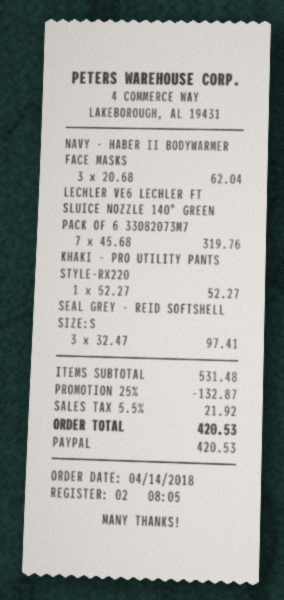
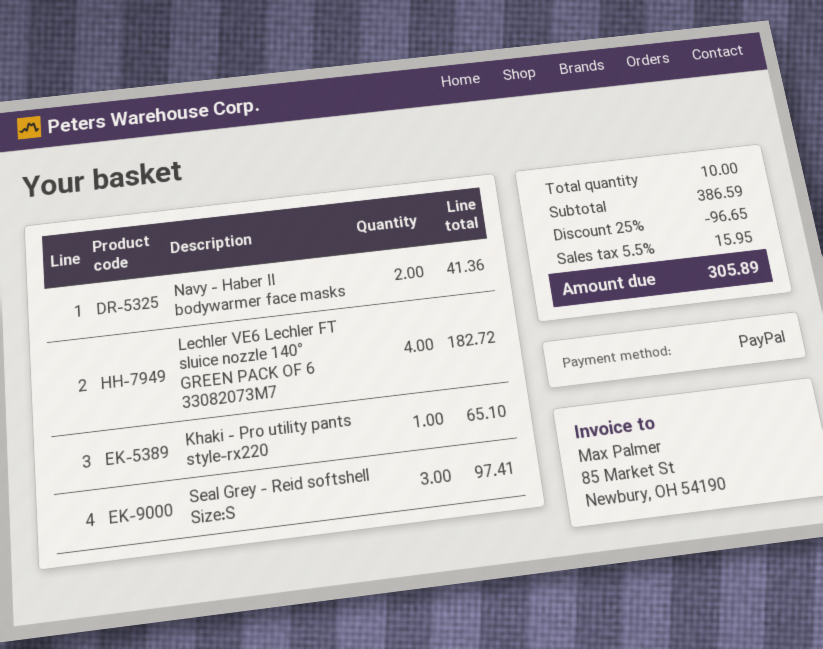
NAVY - HABER II BODYWARMER FACE MASKS: 3 for 62.04 -> 2 for 41.36
LECHLER VE6 LECHLER FT SLUICE NOZZLE 140° GREEN PACK OF 6 33082073M7: 7 for 319.76 -> 4 for 182.72
KHAKI - PRO UTILITY PANTS STYLE-RX220: 1 for 52.27 -> 1 for 65.10
subtotal: 531.48 -> 386.59
discount: 25% = 132.87 -> 25% = 96.65
tax: 5.5% = 21.92 -> 5.5% = 15.95
total: 420.53 -> 305.89

